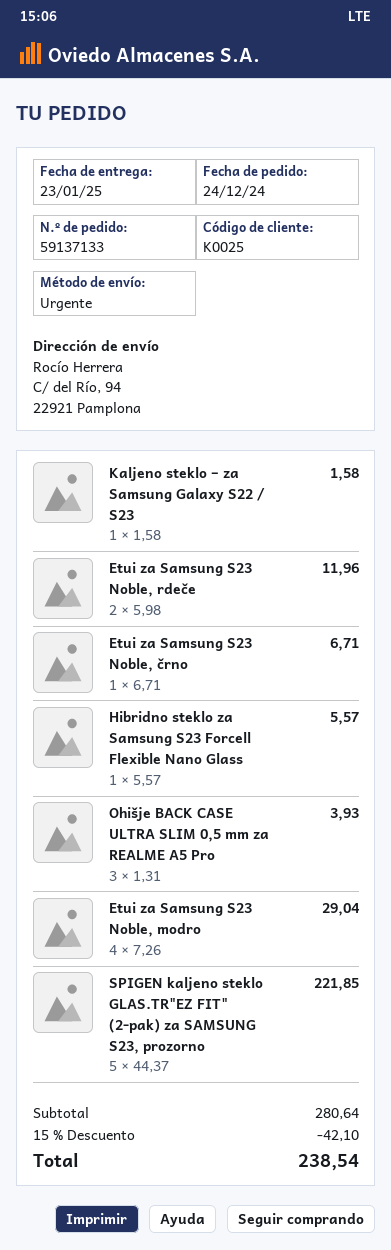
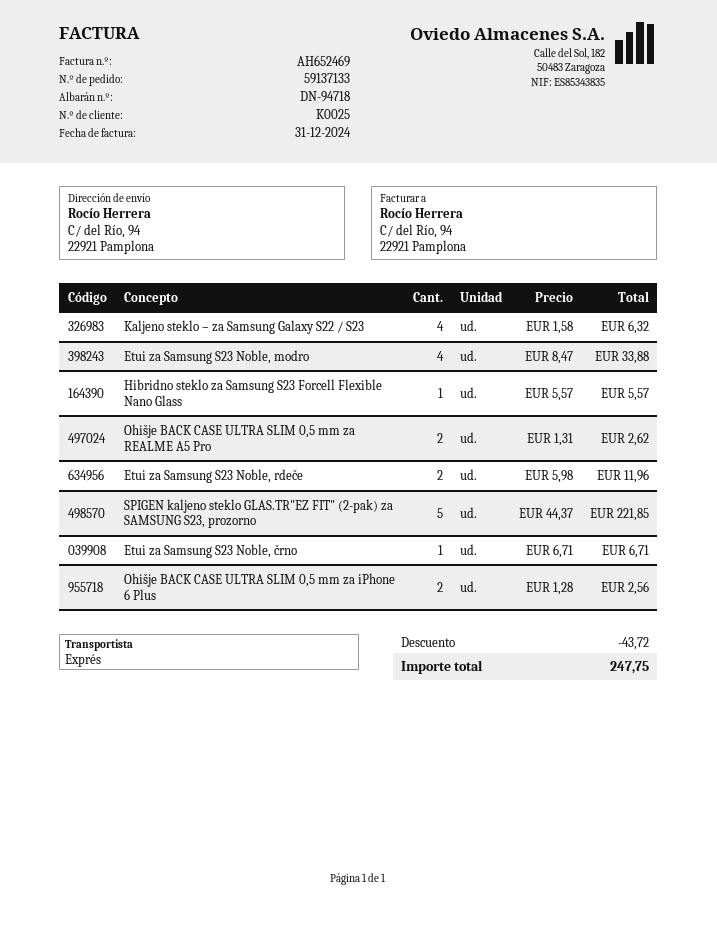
Kaljeno steklo – za Samsung Galaxy S22 / S23: 1 x 1.58 = 1.58 -> 4 x 1.58 = 6.32
Ohišje BACK CASE ULTRA SLIM 0,5 mm za REALME A5 Pro: 3 x 1.31 = 3.93 -> 2 x 1.31 = 2.62
Etui za Samsung S23 Noble, modro: 4 x 7.26 = 29.04 -> 4 x 8.47 = 33.88
Ohišje BACK CASE ULTRA SLIM 0,5 mm za iPhone 6 Plus: none -> 2 x 1.28 = 2.56
discount: 42.10 -> 43.72
total: 238.54 -> 247.75

